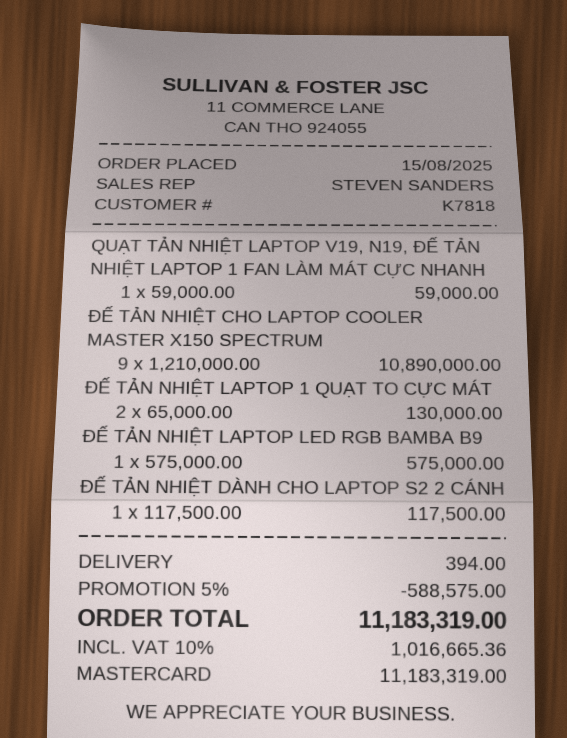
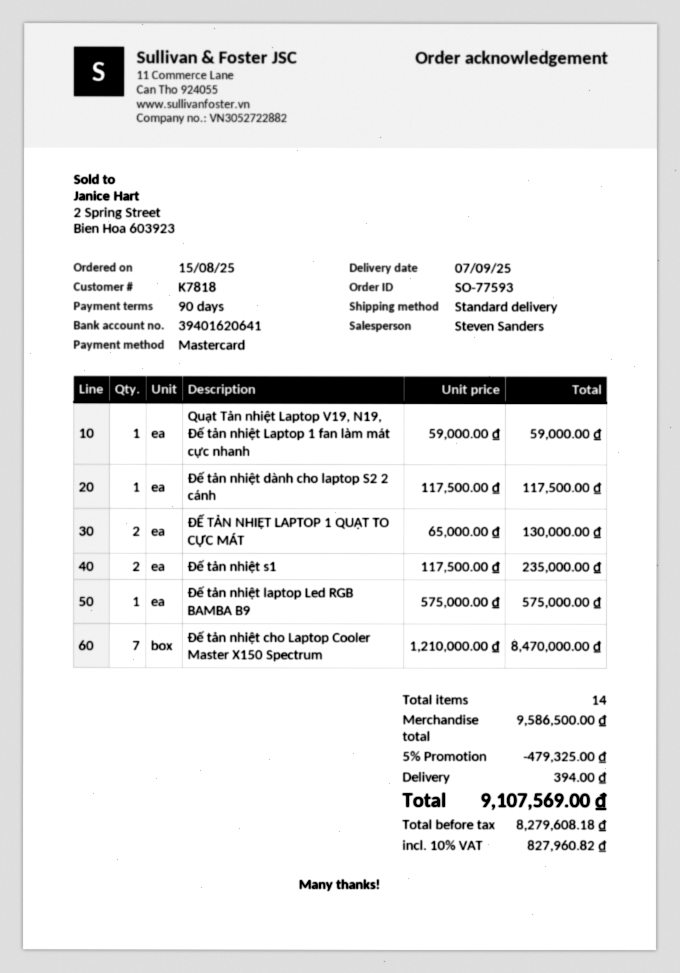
ĐẾ TẢN NHIỆT CHO LAPTOP COOLER MASTER X150 SPECTRUM: 9 x 1210000.00 = 10890000.00 -> 7 x 1210000.00 = 8470000.00
Đế tản nhiệt s1: none -> 2 x 117500.00 = 235000.00
discount: 5% = 588575.00 -> 5% = 479325.00
tax: 10% = 1016665.36 -> 10% = 827960.82
total: 11183319.00 -> 9107569.00

